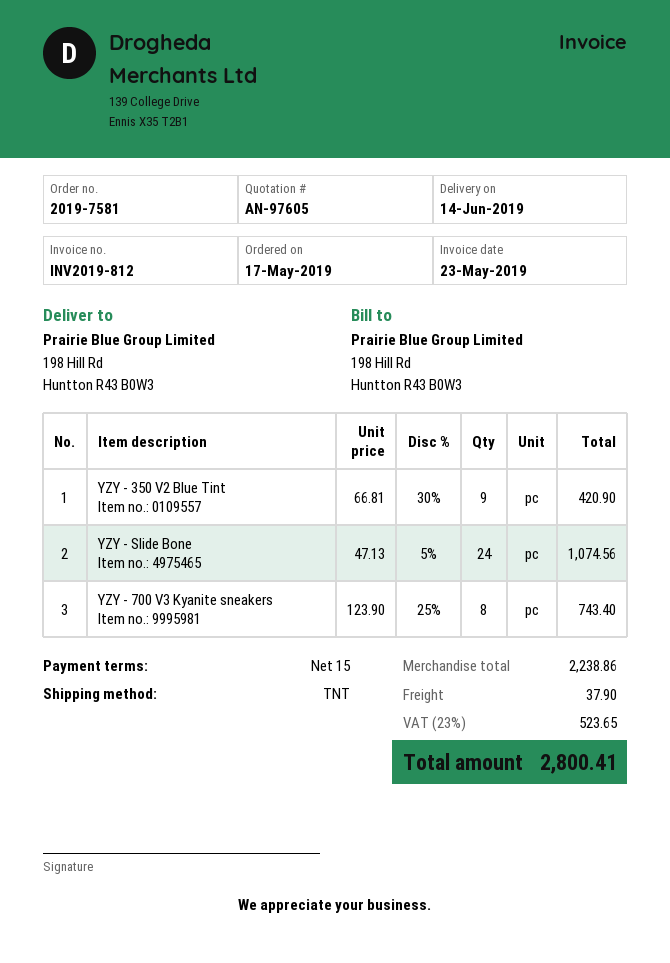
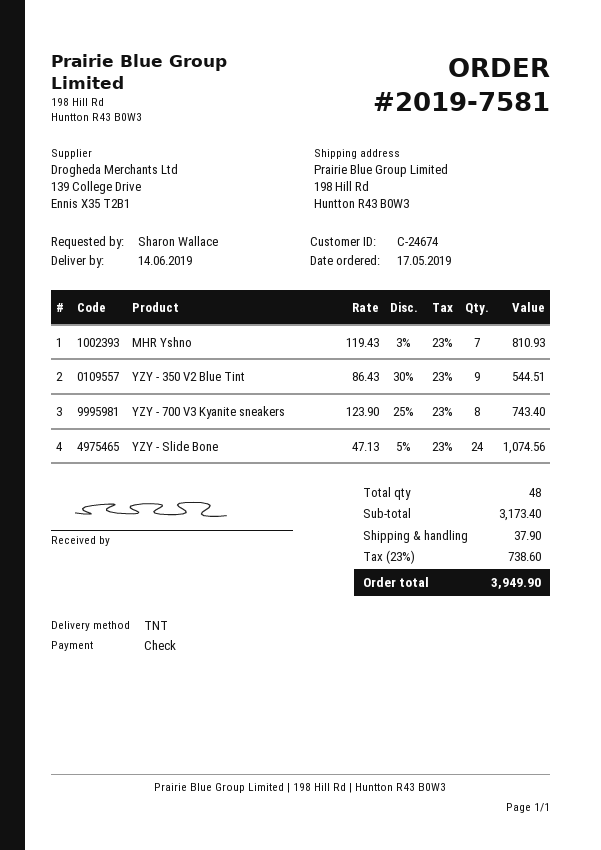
YZY - 350 V2 Blue Tint: 9 x 66.81 - 30% = 420.90 -> 9 x 86.43 - 30% = 544.51
MHR Yshno: none -> 7 x 119.43 - 3% = 810.93
subtotal: 2238.86 -> 3173.40
tax: 23% = 523.65 -> 23% = 738.60
total: 2800.41 -> 3949.90

